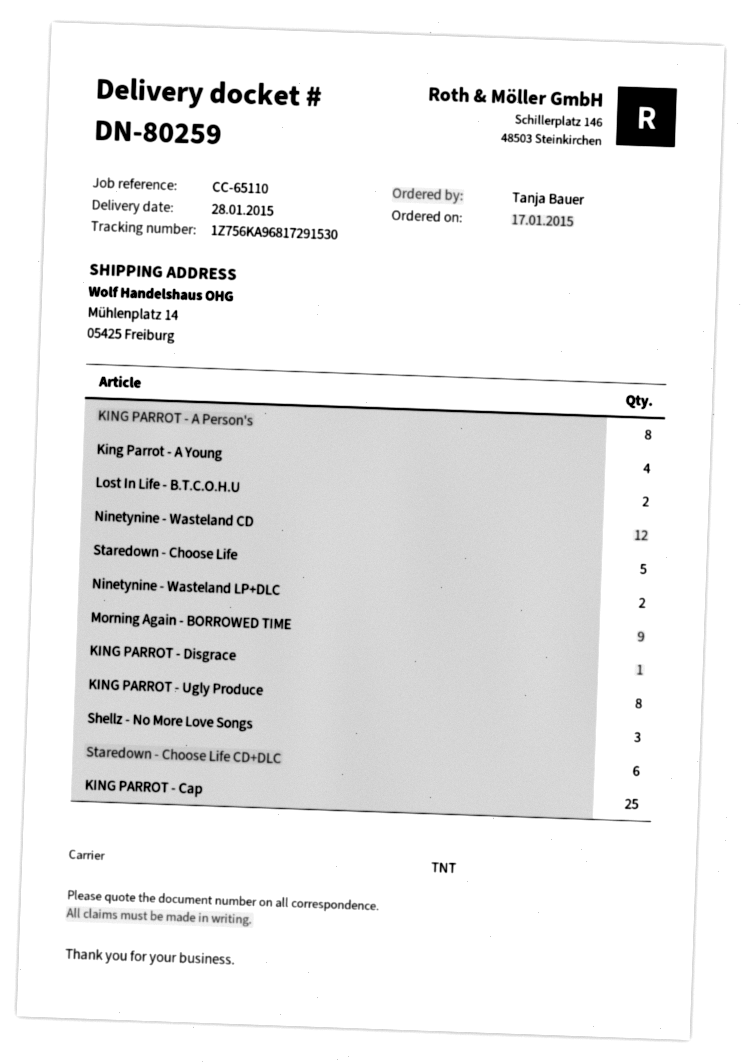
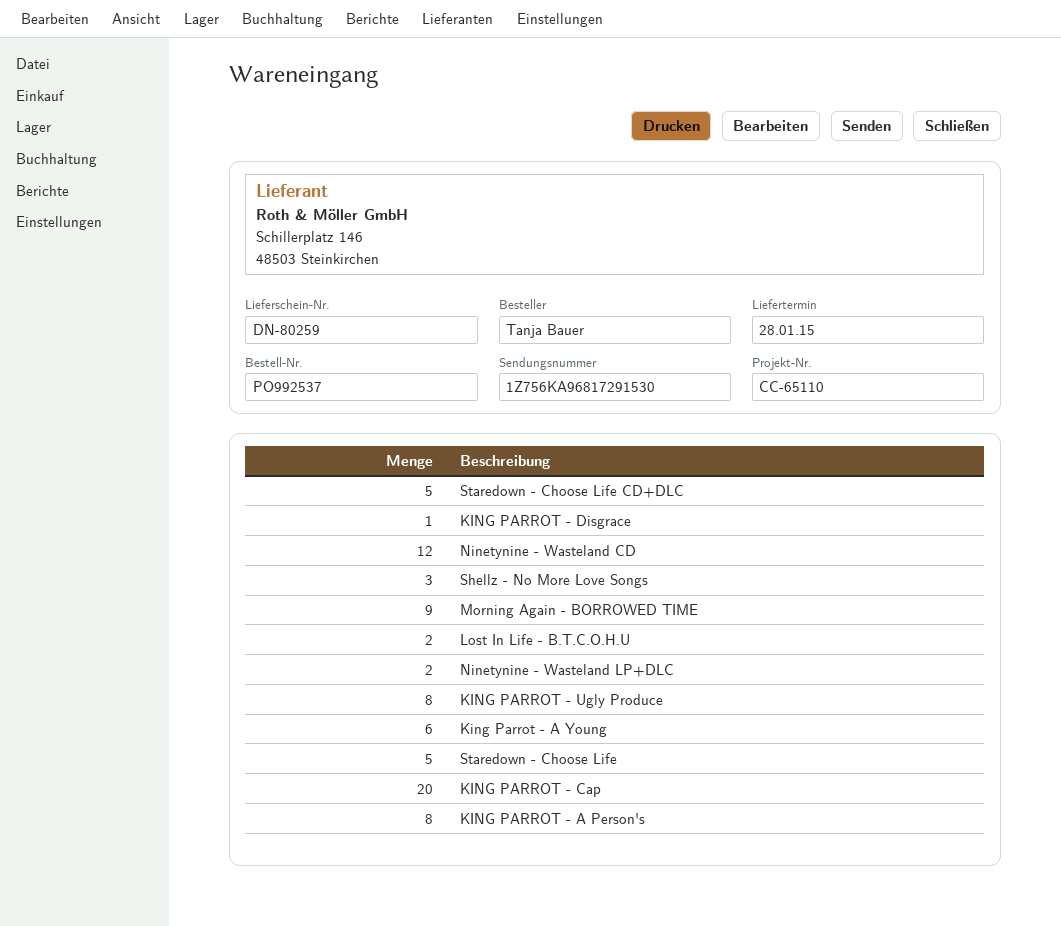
King Parrot - A Young: 4 -> 6
Staredown - Choose Life CD+DLC: 6 -> 5
KING PARROT - Cap: 25 -> 20

